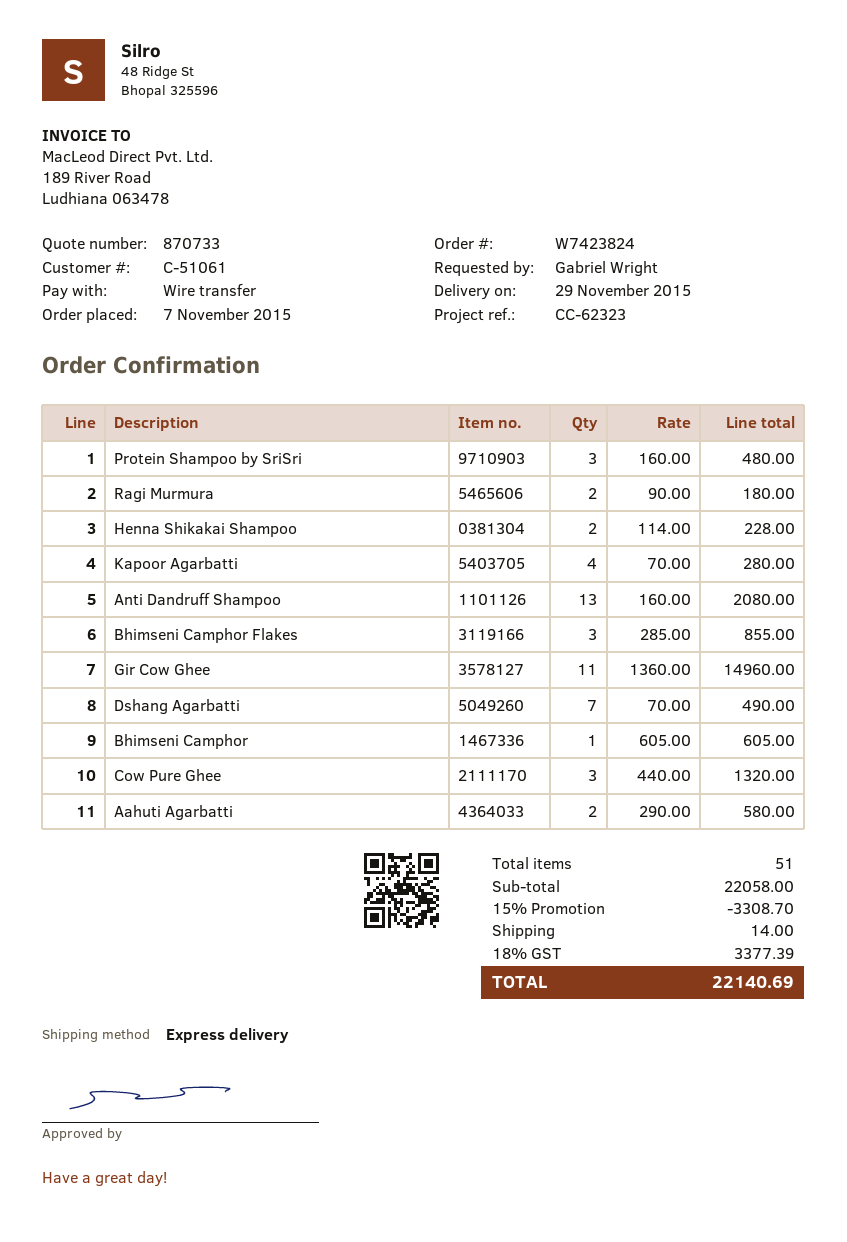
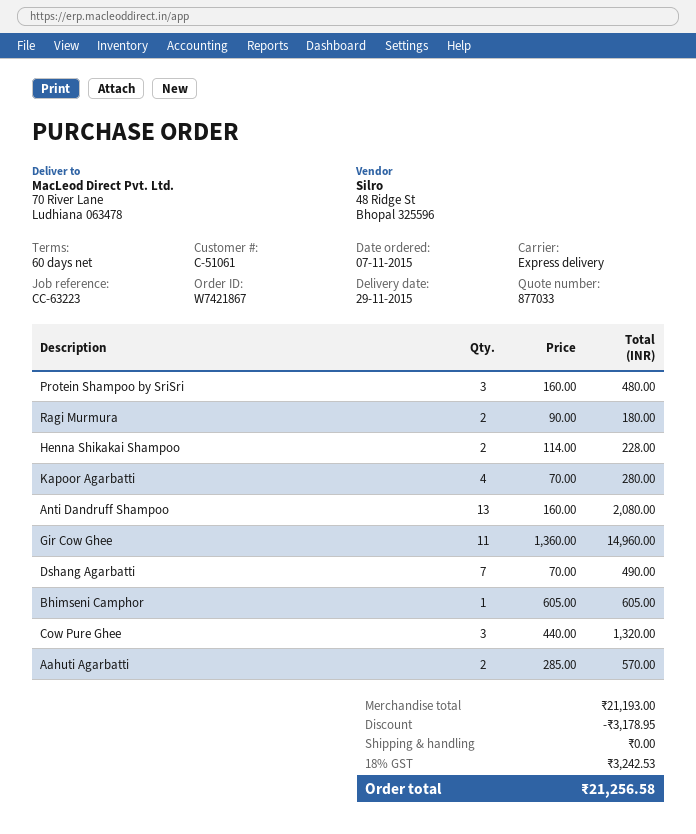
quote number: 870733 -> 877033
order number: W7423824 -> W7421867
reference: CC-62323 -> CC-63223
Bhimseni Camphor Flakes: 3 x 285.00 = 855.00 -> none
Aahuti Agarbatti: 2 x 290.00 = 580.00 -> 2 x 285.00 = 570.00
subtotal: 22058.00 -> 21193.00
discount: 3308.70 -> 3178.95
shipping: 14.00 -> 0.00
tax: 18% = 3377.39 -> 18% = 3242.53
total: 22140.69 -> 21256.58

